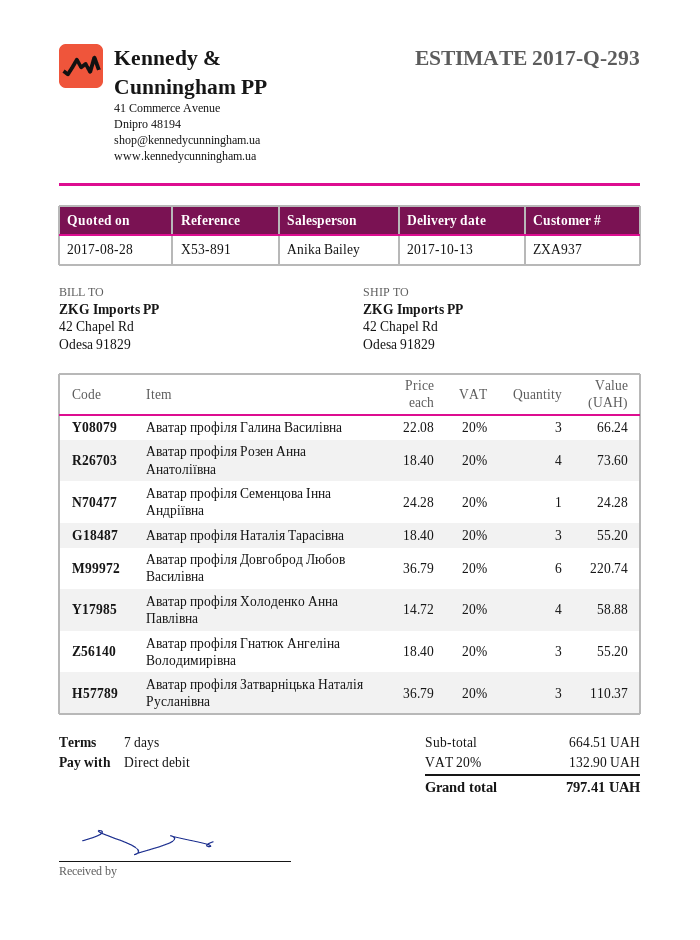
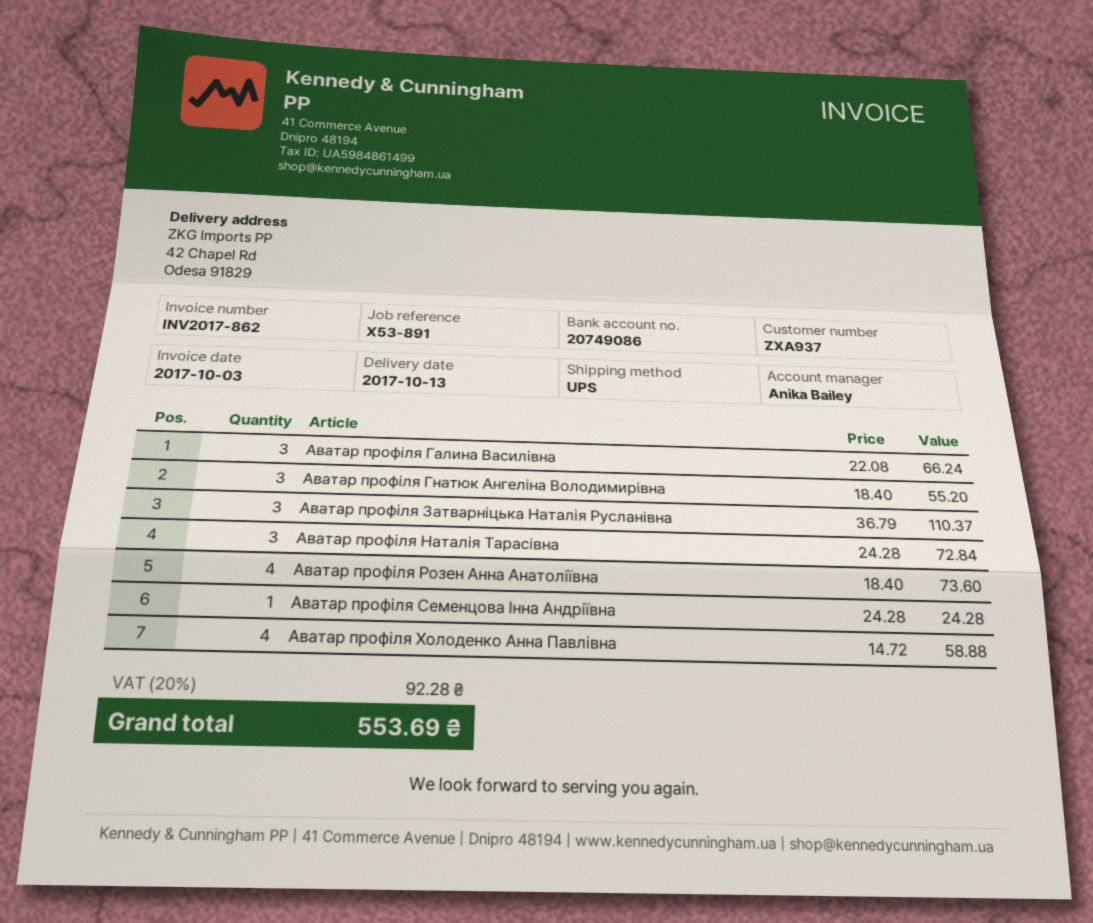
Аватар профіля Наталія Тарасівна: 3 x 18.40 = 55.20 -> 3 x 24.28 = 72.84
Аватар профіля Довгоброд Любов Василівна: 6 x 36.79 = 220.74 -> none
tax: 20% = 132.90 -> 20% = 92.28
total: 797.41 -> 553.69

